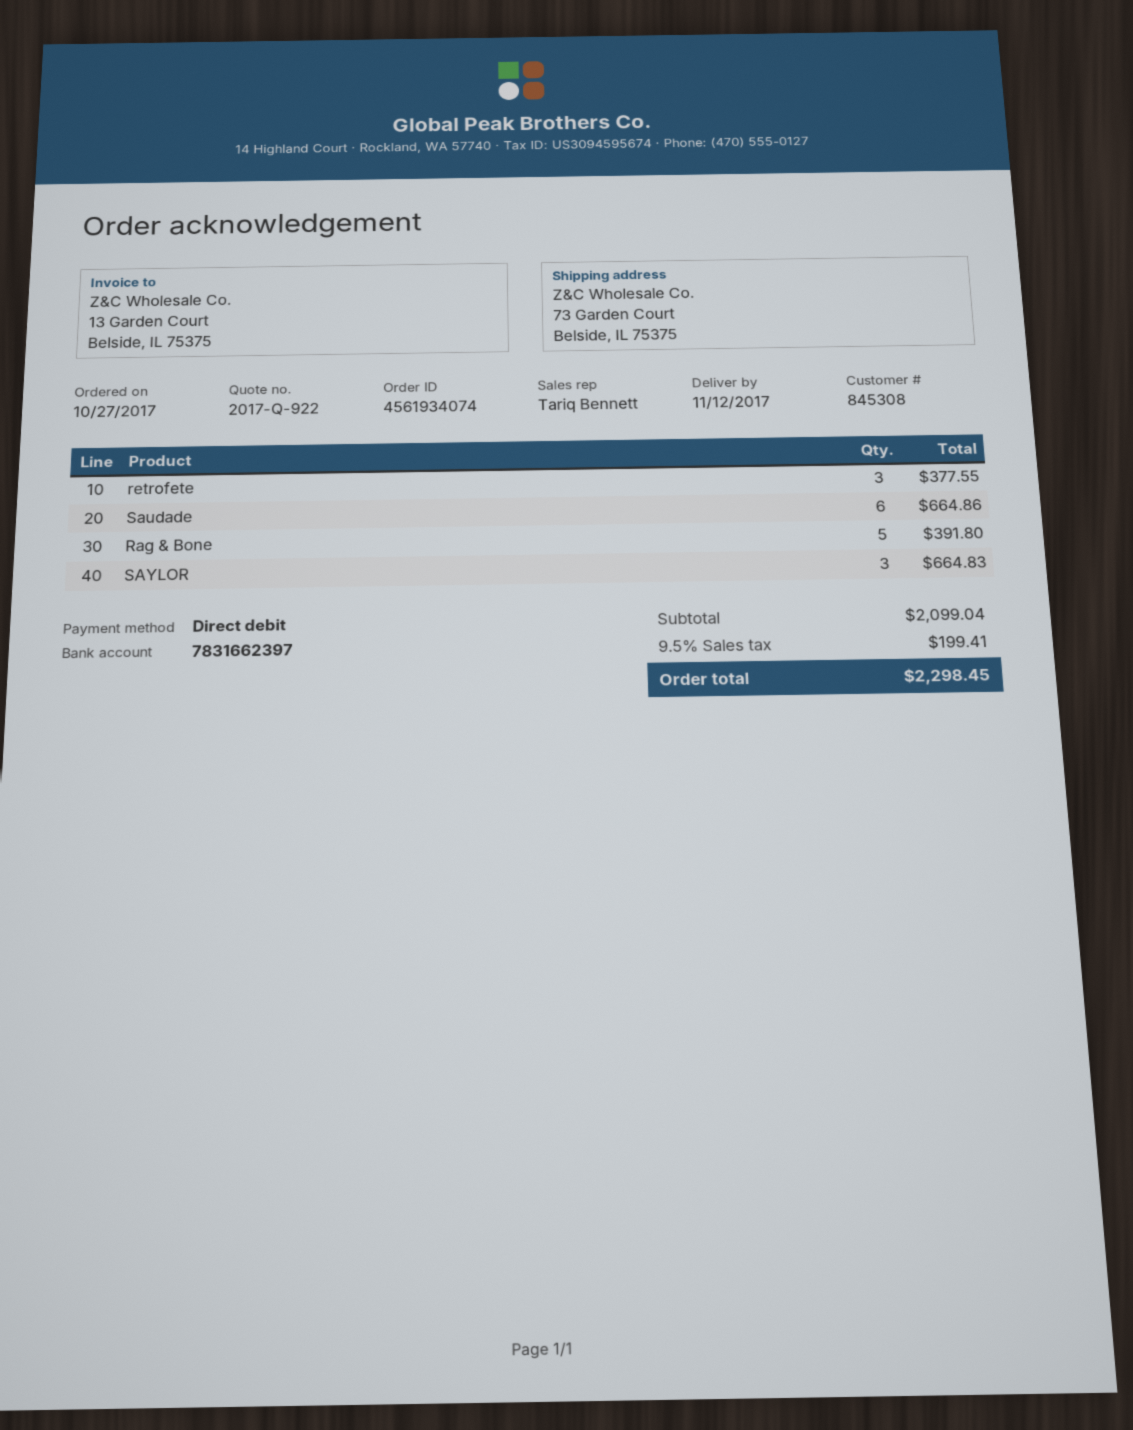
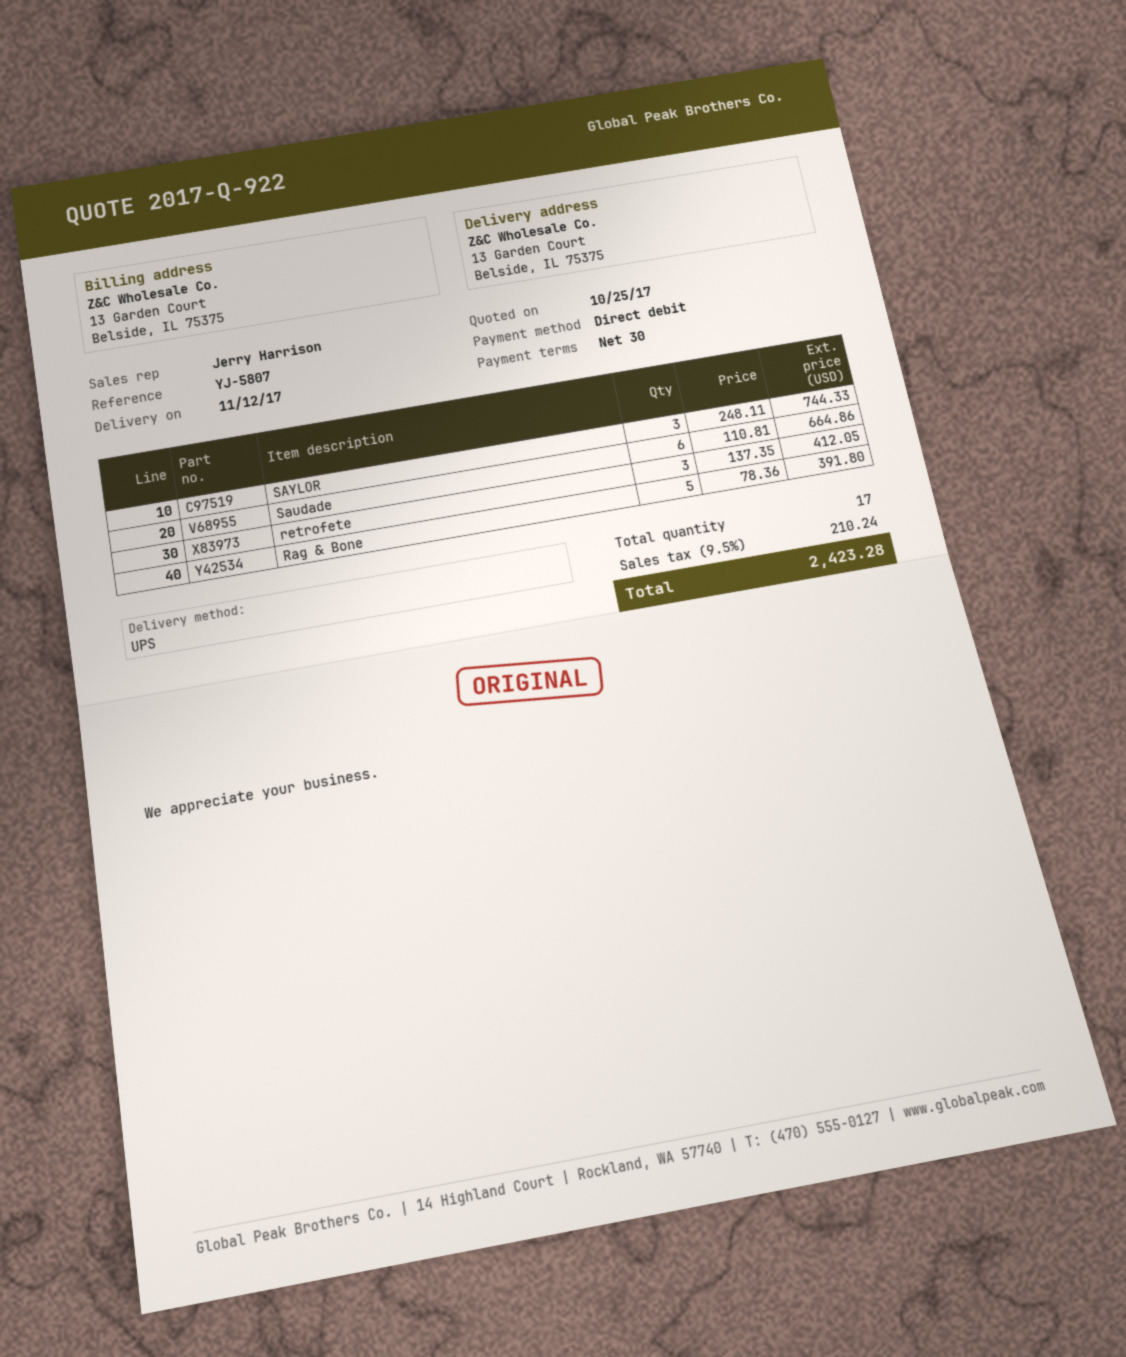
sales rep: Tariq Bennett -> Jerry Harrison
ship to: 73 Garden Court, Belside, IL 75375 -> 13 Garden Court, Belside, IL 75375
retrofete: 3 for 377.55 -> 3 for 412.05
SAYLOR: 3 for 664.83 -> 3 for 744.33
tax: 9.5% = 199.41 -> 9.5% = 210.24
total: 2298.45 -> 2423.28

